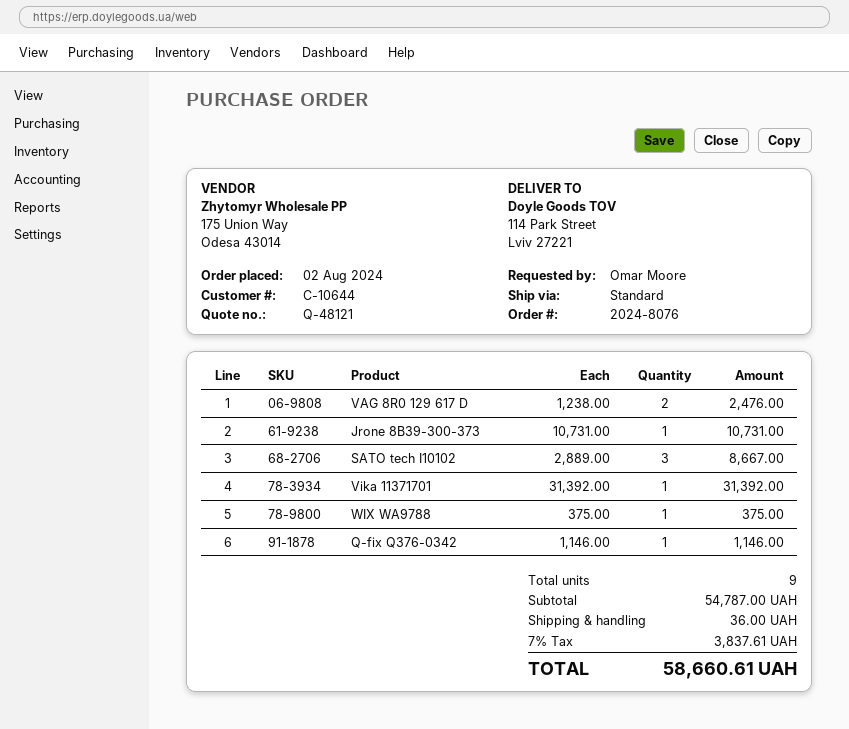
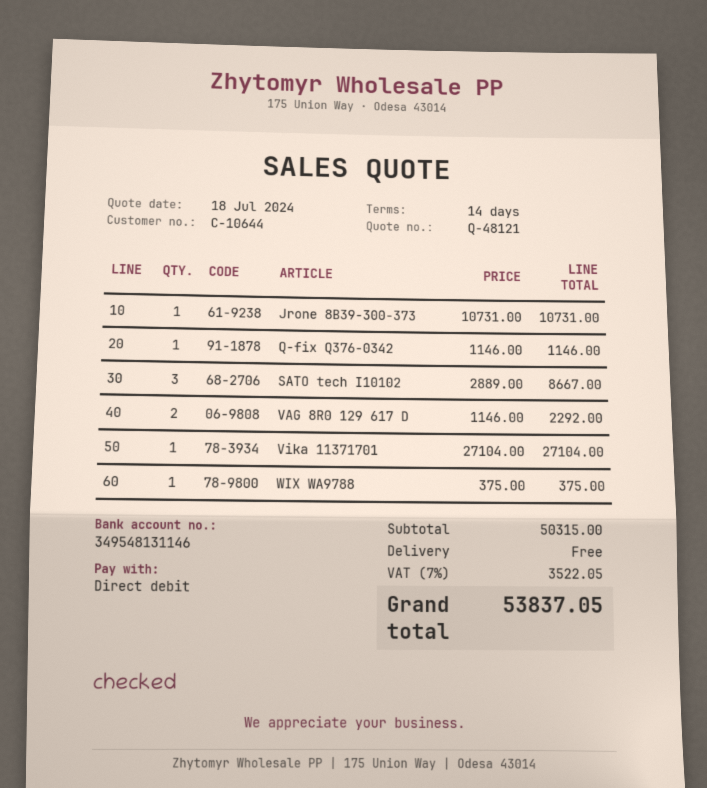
VAG 8R0 129 617 D: 2 x 1238.00 = 2476.00 -> 2 x 1146.00 = 2292.00
Vika 11371701: 1 x 31392.00 = 31392.00 -> 1 x 27104.00 = 27104.00
subtotal: 54787.00 -> 50315.00
shipping: 36.00 -> 0.00
tax: 7% = 3837.61 -> 7% = 3522.05
total: 58660.61 -> 53837.05

